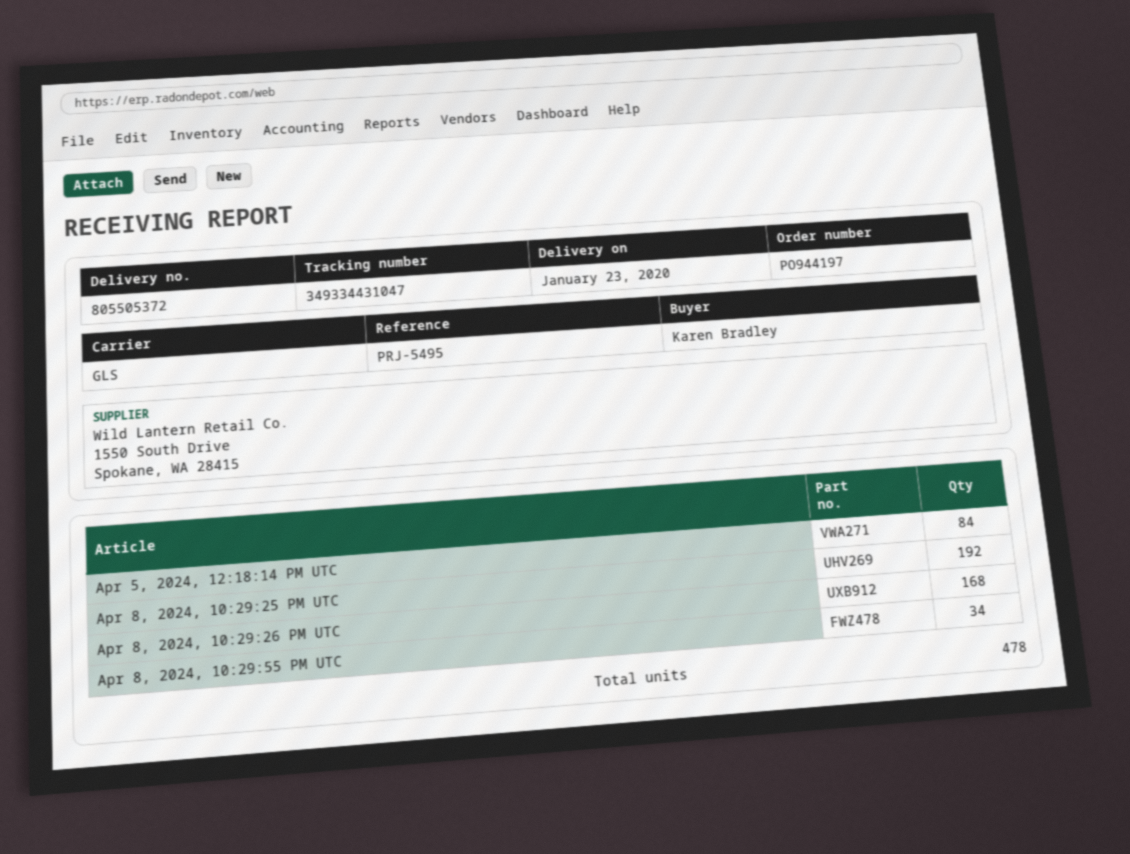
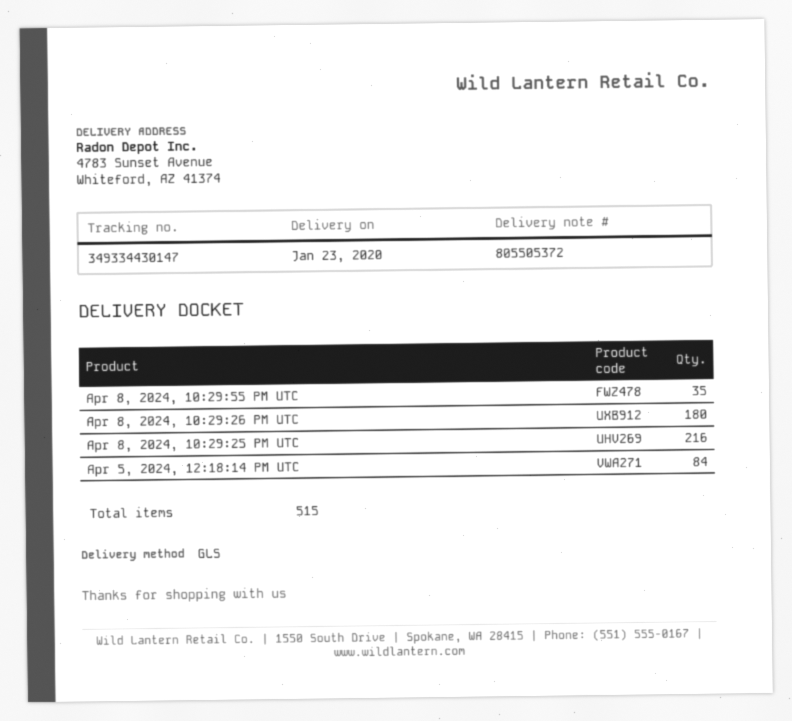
tracking number: 349334431047 -> 349334430147
Apr 8, 2024, 10:29:25 PM UTC: 192 -> 216
Apr 8, 2024, 10:29:26 PM UTC: 168 -> 180
Apr 8, 2024, 10:29:55 PM UTC: 34 -> 35
total quantity: 478 -> 515

